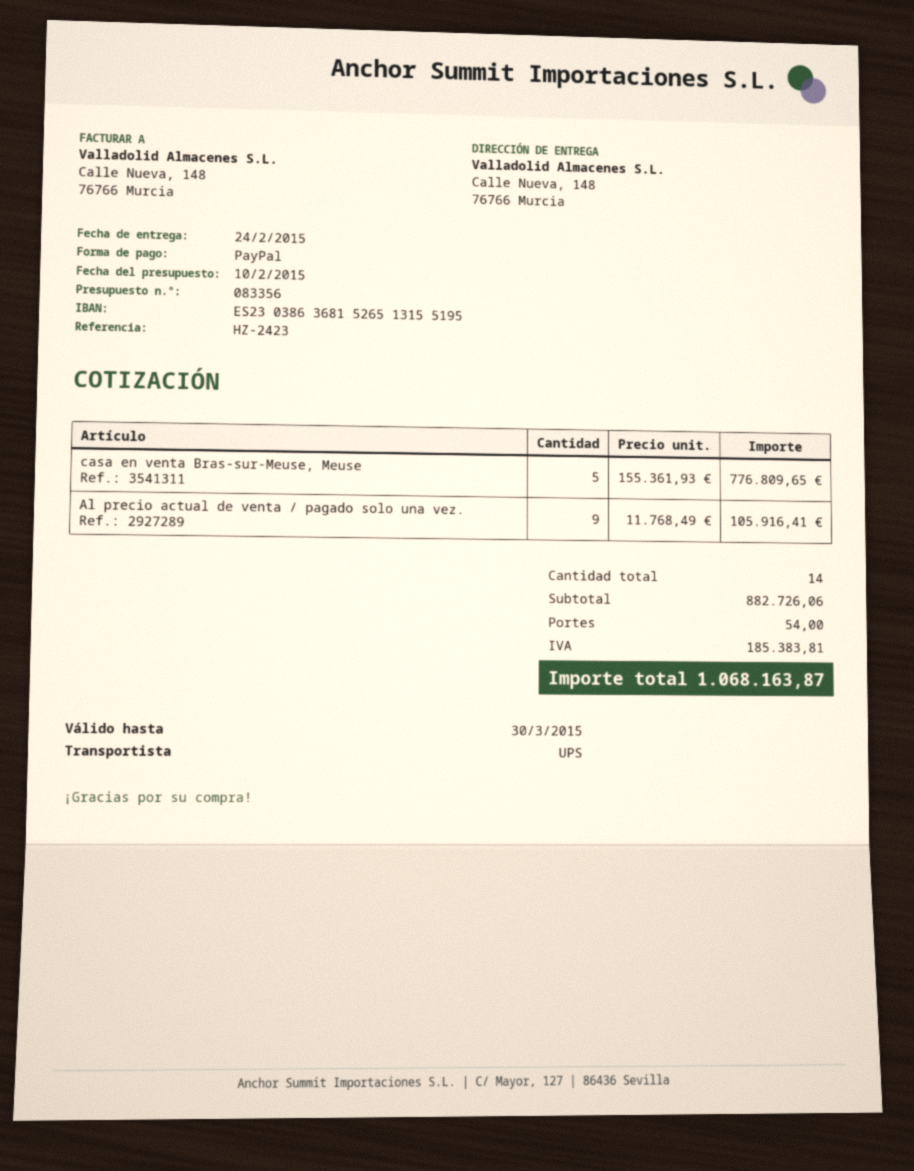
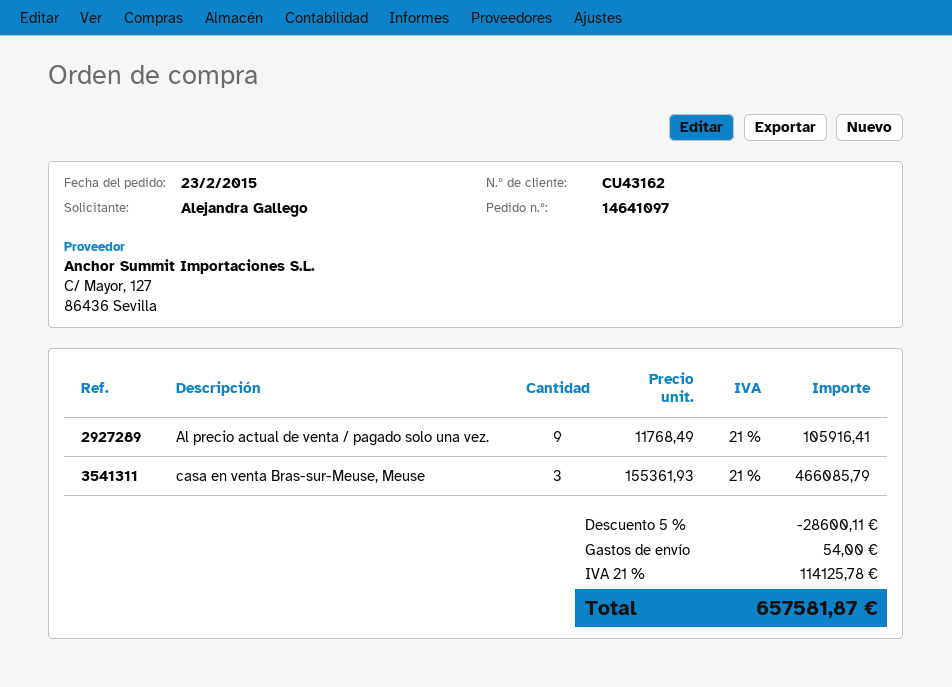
casa en venta Bras-sur-Meuse, Meuse: 5 x 155361.93 = 776809.65 -> 3 x 155361.93 = 466085.79
discount: none -> 5% = 28600.11
tax: 185383.81 -> 114125.78
total: 1068163.87 -> 657581.87

